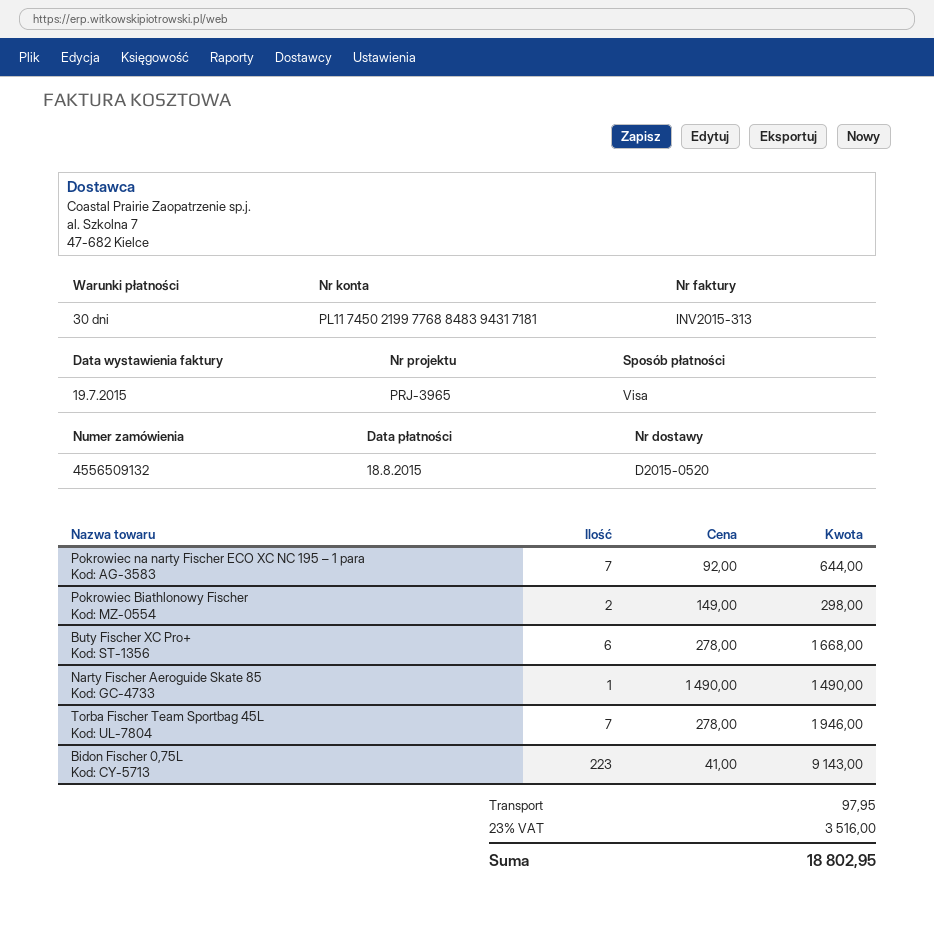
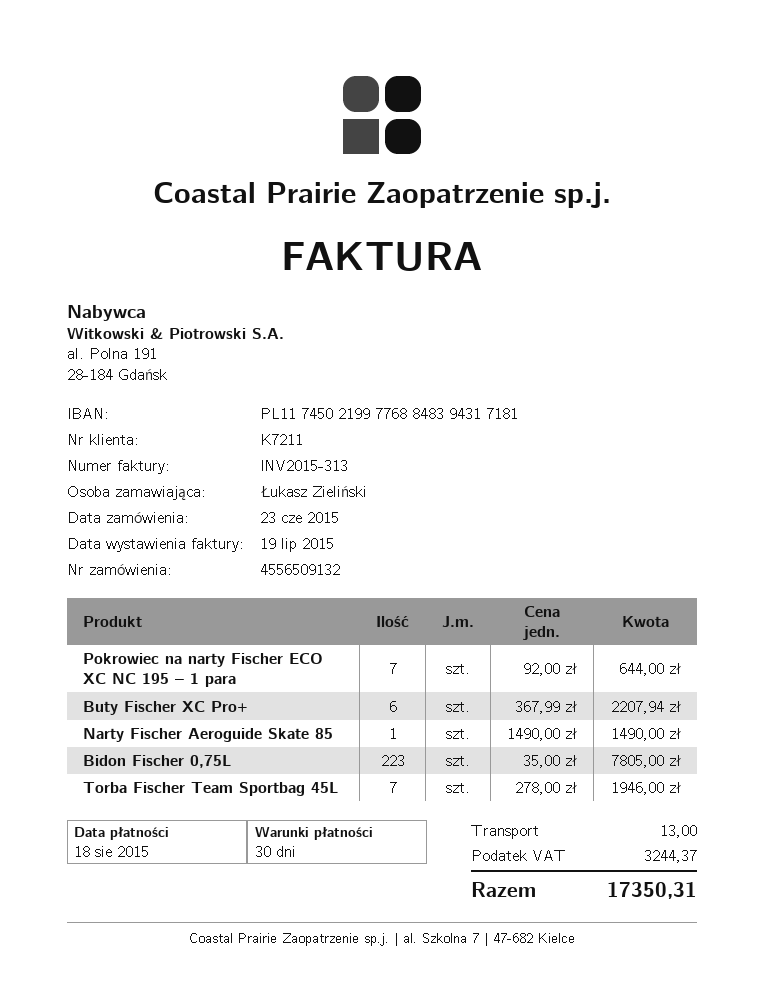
Pokrowiec Biathlonowy Fischer: 2 x 149.00 = 298.00 -> none
Buty Fischer XC Pro+: 6 x 278.00 = 1668.00 -> 6 x 367.99 = 2207.94
Bidon Fischer 0,75L: 223 x 41.00 = 9143.00 -> 223 x 35.00 = 7805.00
shipping: 97.95 -> 13.00
tax: 3516.00 -> 3244.37
total: 18802.95 -> 17350.31

